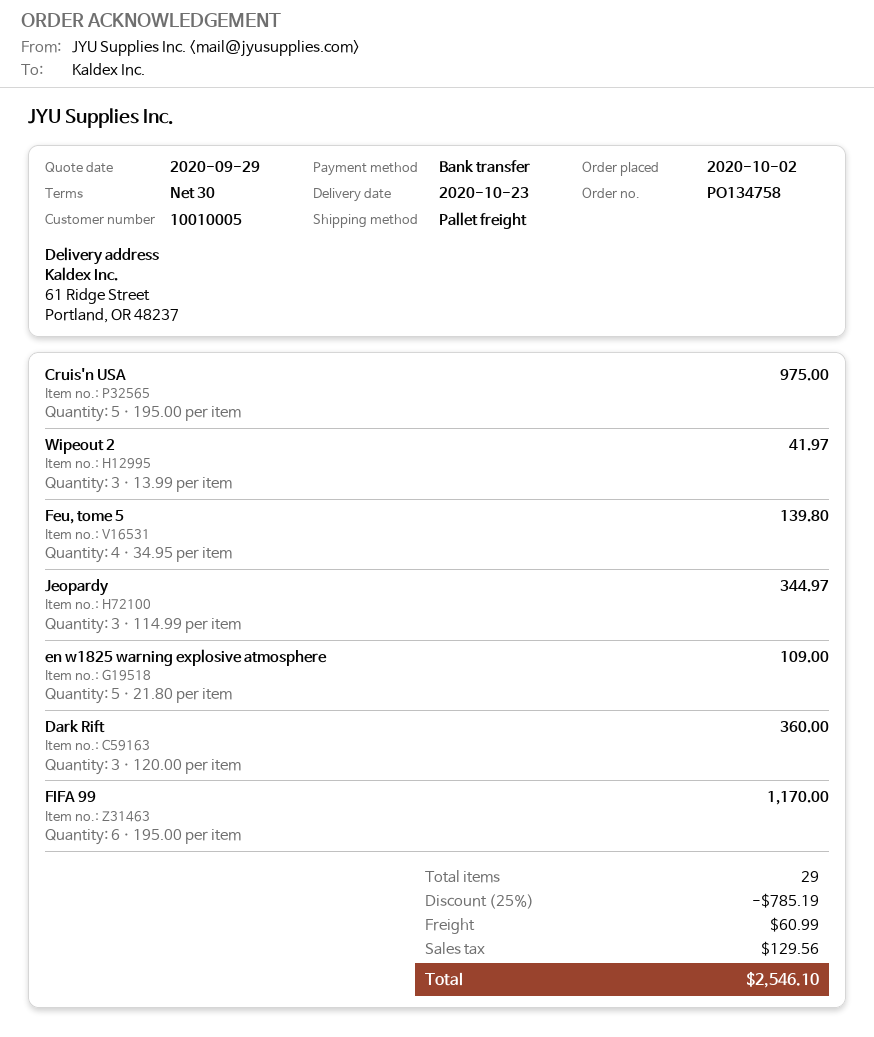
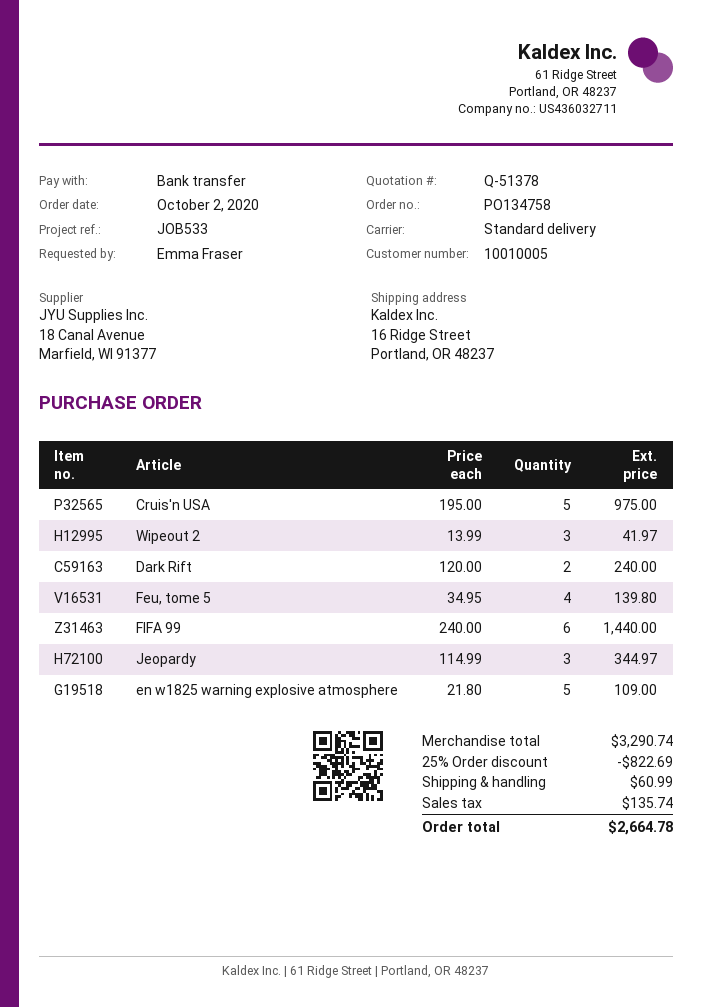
shipping method: pallet freight -> standard
ship to: 61 Ridge Street, Portland, OR 48237 -> 16 Ridge Street, Portland, OR 48237
Dark Rift: 3 x 120.00 = 360.00 -> 2 x 120.00 = 240.00
FIFA 99: 6 x 195.00 = 1170.00 -> 6 x 240.00 = 1440.00
discount: 25% = 785.19 -> 25% = 822.69
tax: 129.56 -> 135.74
total: 2546.10 -> 2664.78

